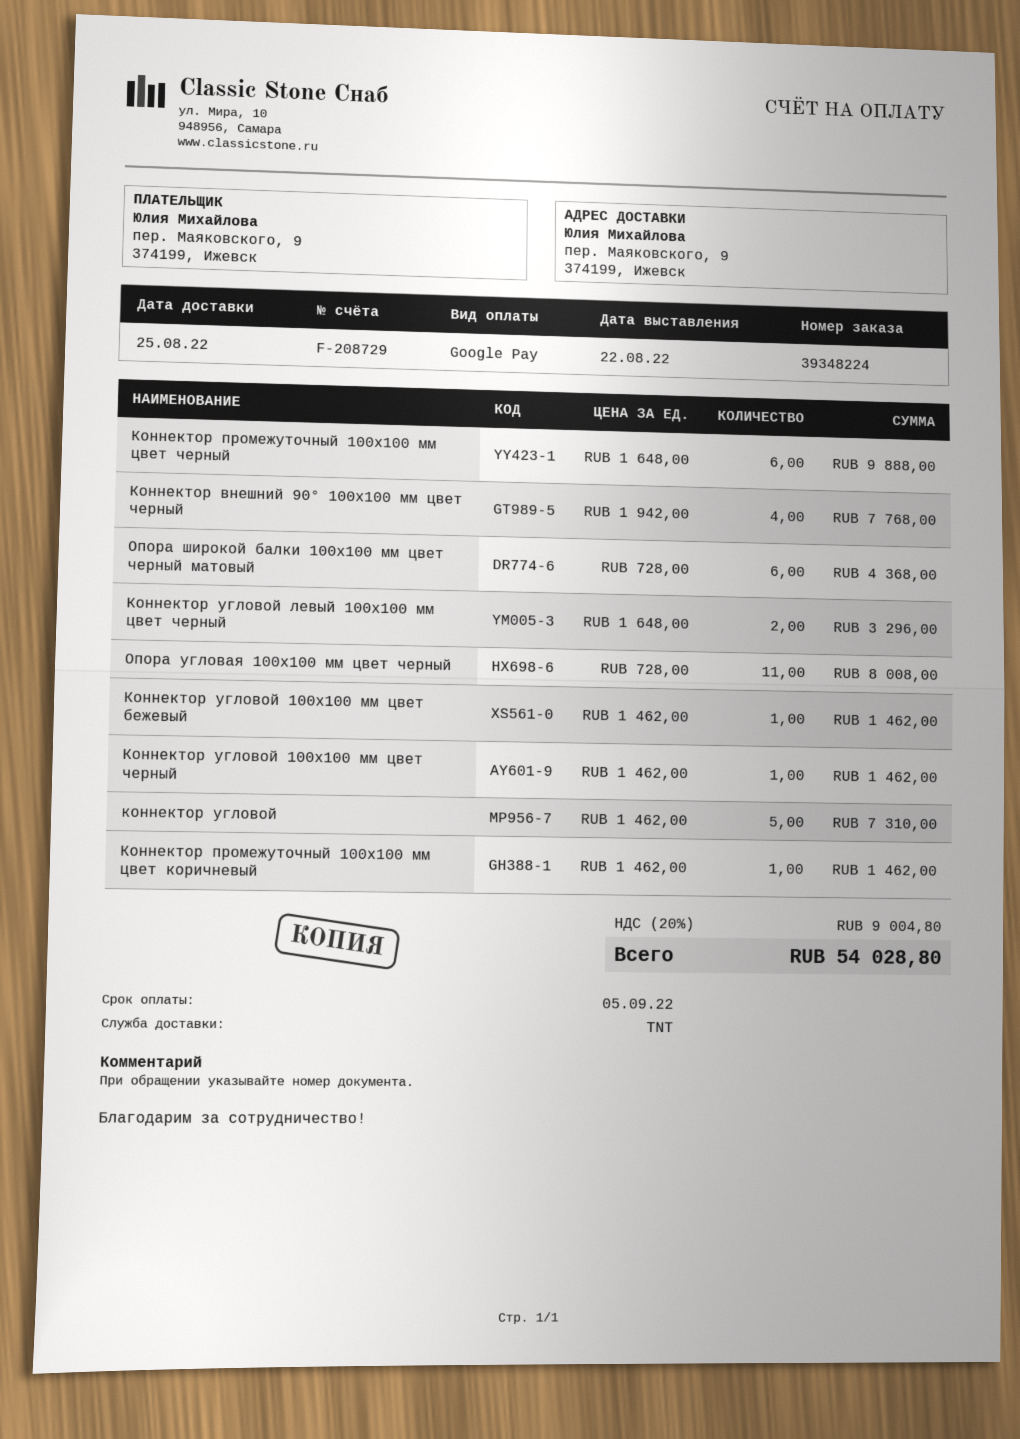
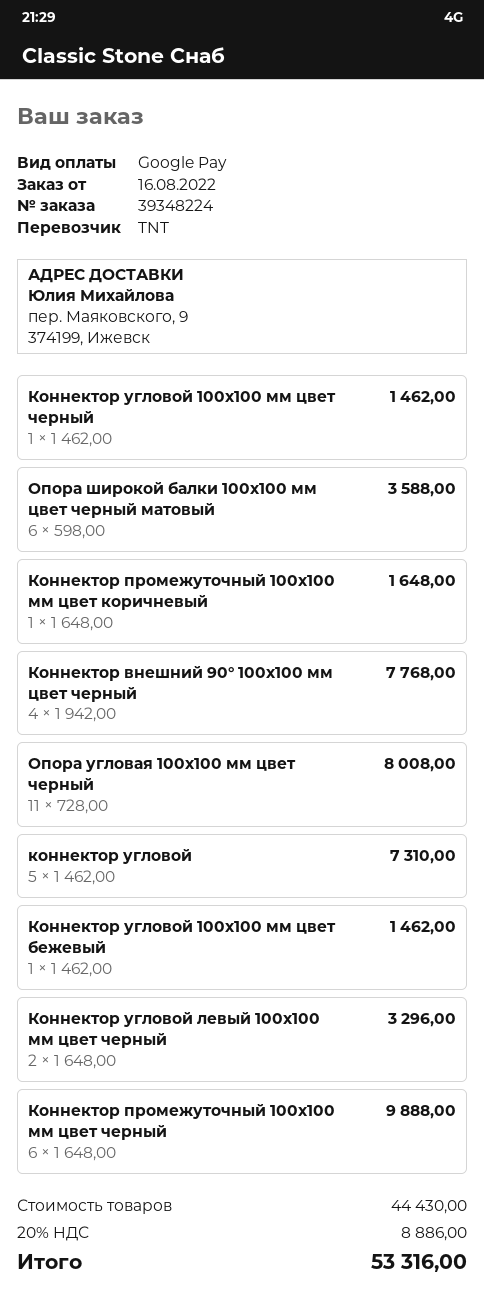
Опора широкой балки 100x100 мм цвет черный матовый: 6 x 728.00 = 4368.00 -> 6 x 598.00 = 3588.00
Коннектор промежуточный 100x100 мм цвет коричневый: 1 x 1462.00 = 1462.00 -> 1 x 1648.00 = 1648.00
tax: 20% = 9004.80 -> 20% = 8886.00
total: 54028.80 -> 53316.00

